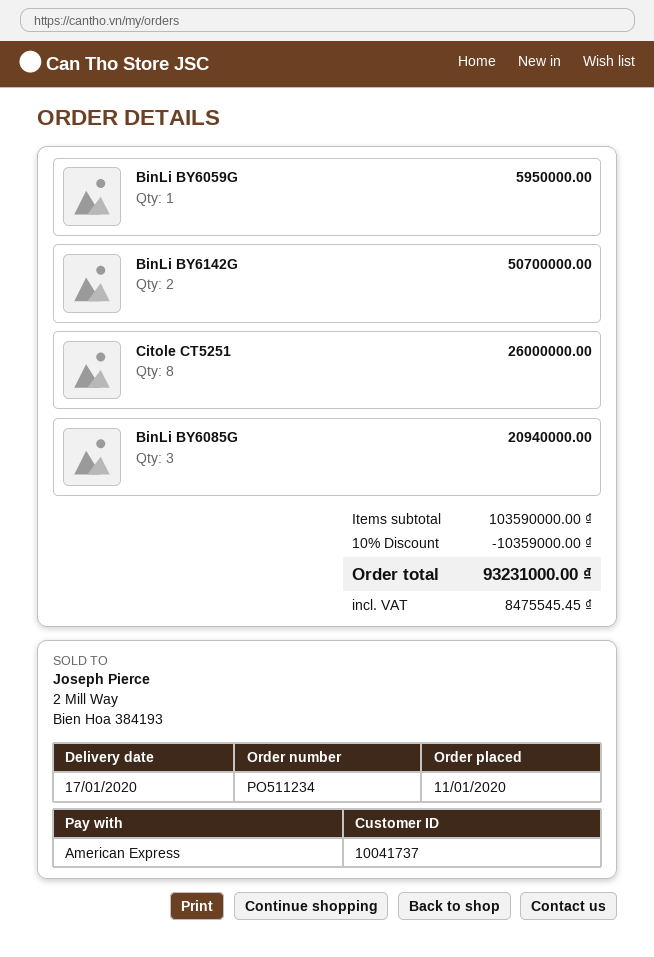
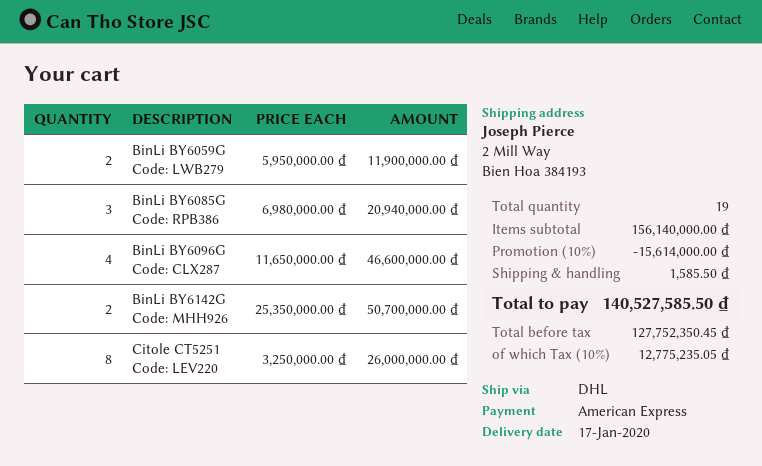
BinLi BY6059G: 1 for 5950000.00 -> 2 for 11900000.00
BinLi BY6096G: none -> 4 for 46600000.00
subtotal: 103590000.00 -> 156140000.00
discount: 10% = 10359000.00 -> 10% = 15614000.00
shipping: none -> 1585.50
tax: 8475545.45 -> 12775235.05
total: 93231000.00 -> 140527585.50

